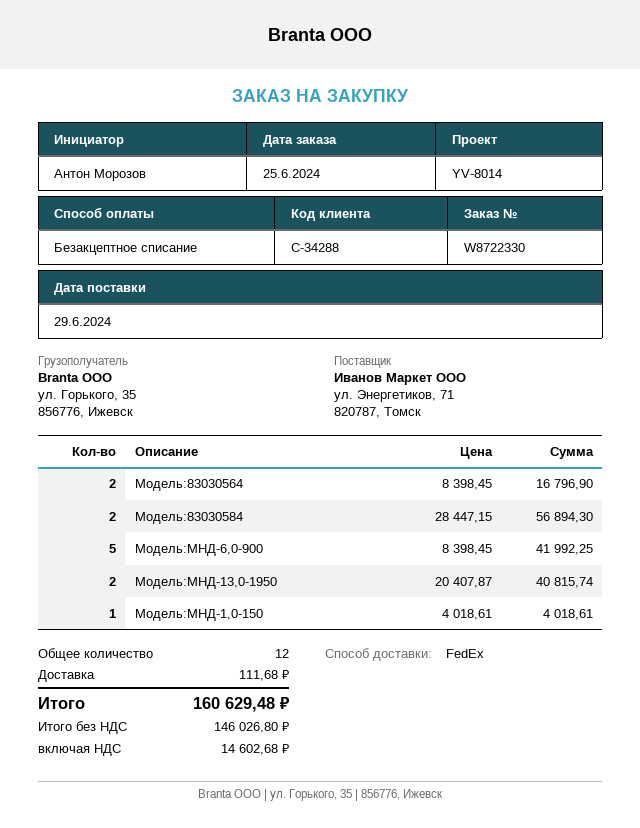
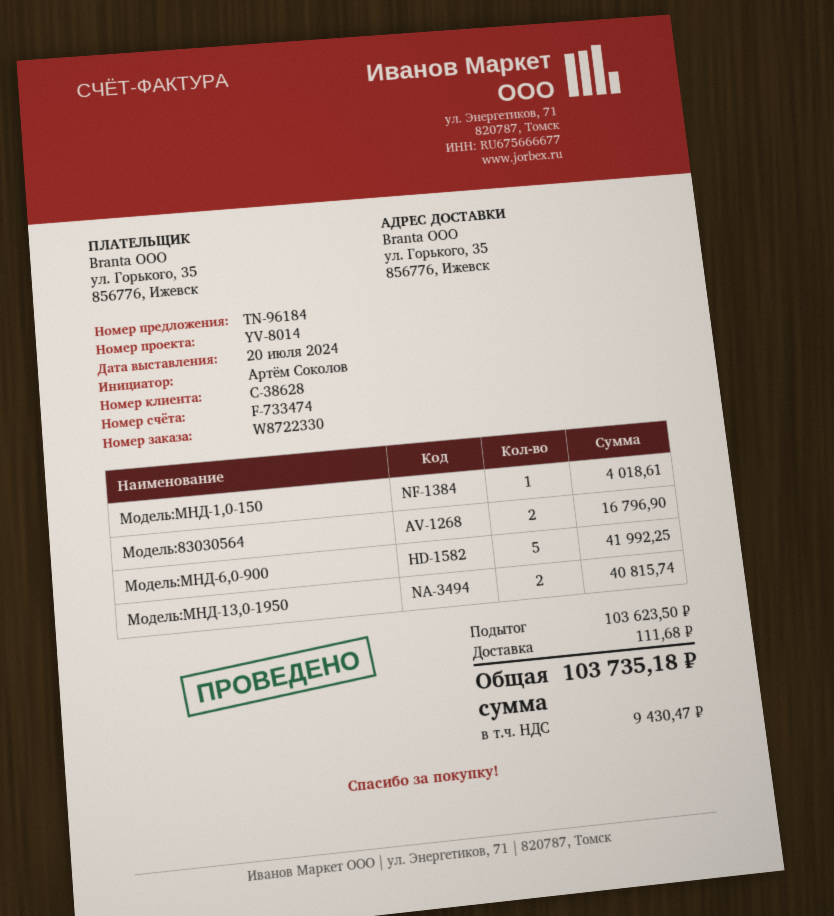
customer number: C-34288 -> C-38628
ordered by: Антон Морозов -> Артём Соколов
Модель:83030584: 2 for 56894.30 -> none
tax: 14602.68 -> 9430.47
total: 160629.48 -> 103735.18

